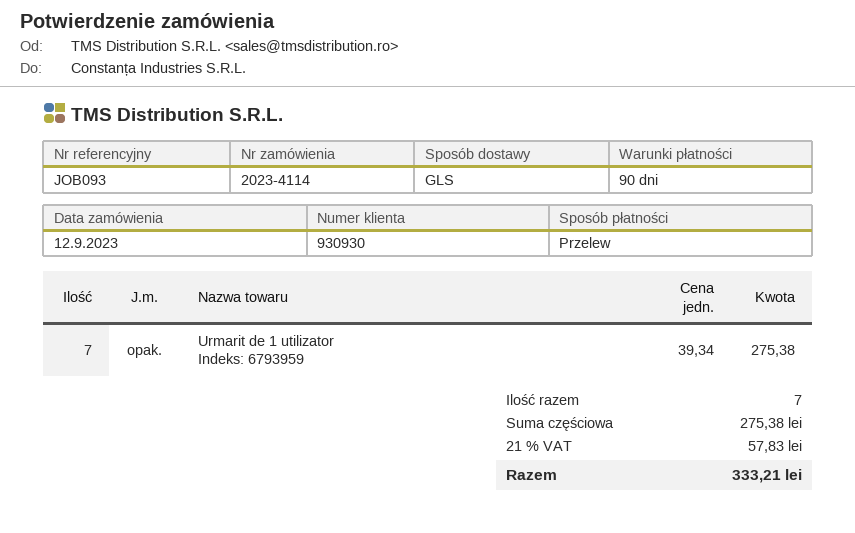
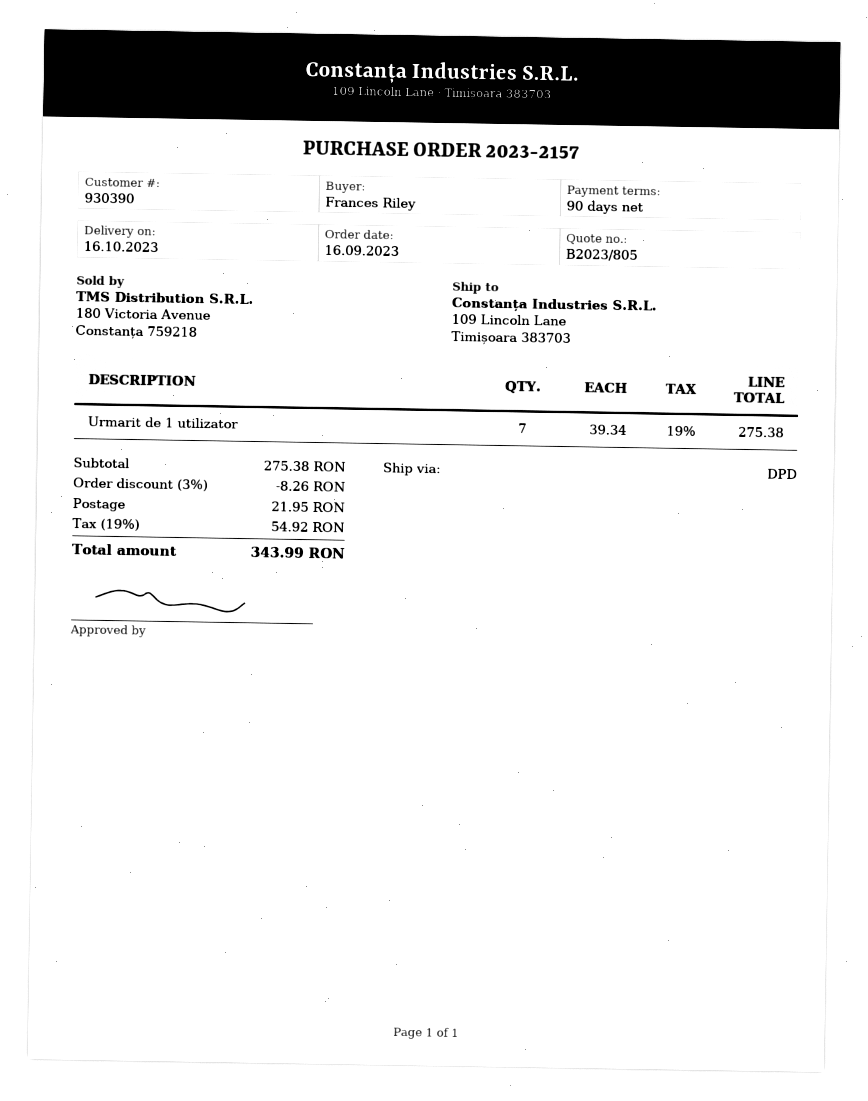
order number: 2023-4114 -> 2023-2157
order date: 2023-09-12 -> 2023-09-16
customer number: 930930 -> 930390
shipping method: GLS -> DPD
discount: none -> 3% = 8.26
shipping: none -> 21.95
tax: 21% = 57.83 -> 19% = 54.92
total: 333.21 -> 343.99

